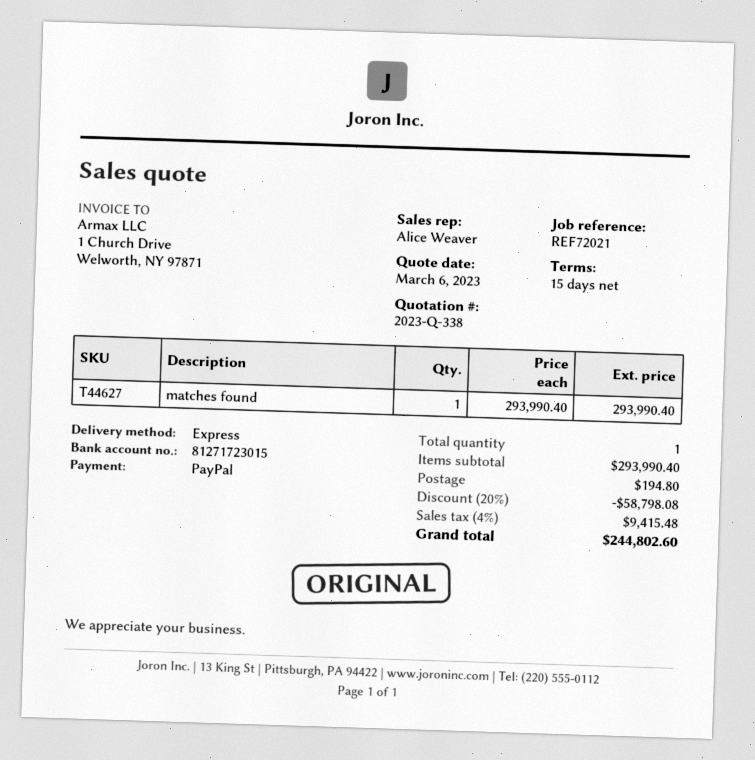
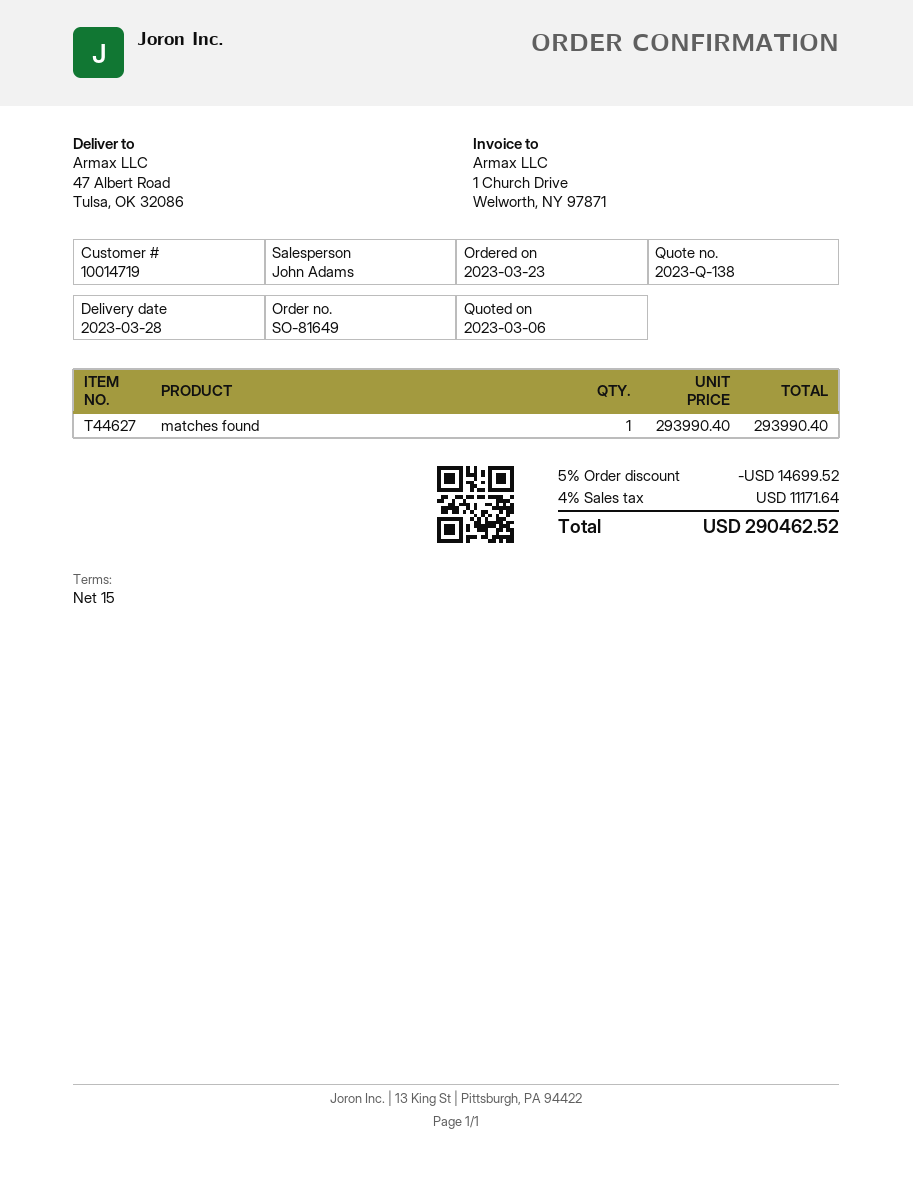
quote number: 2023-Q-338 -> 2023-Q-138
sales rep: Alice Weaver -> John Adams
discount: 20% = 58798.08 -> 5% = 14699.52
shipping: 194.80 -> none
tax: 4% = 9415.48 -> 4% = 11171.64
total: 244802.60 -> 290462.52

